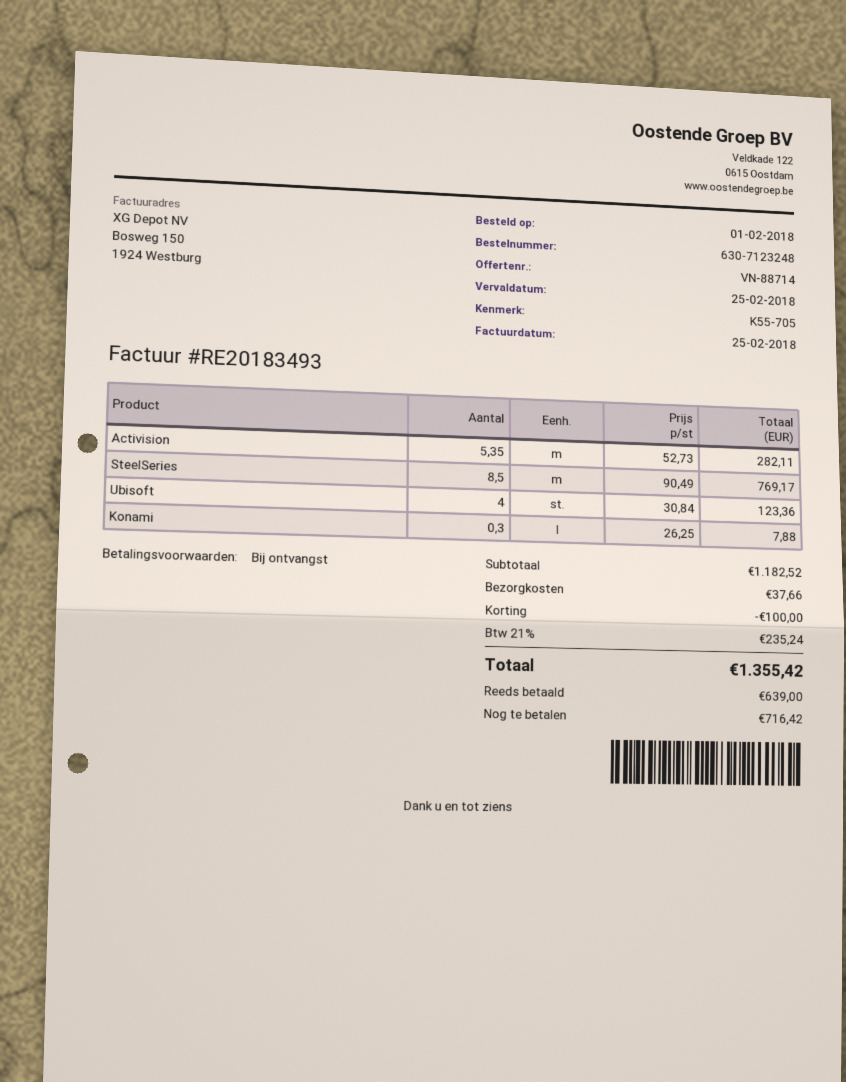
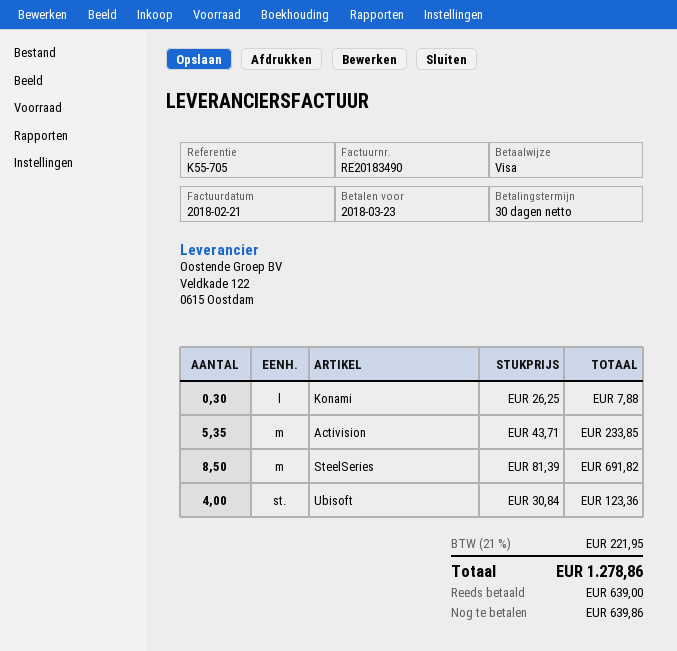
invoice number: RE20183493 -> RE20183490
invoice date: 2018-02-25 -> 2018-02-21
payment terms: on receipt -> 30 days
due date: 2018-02-25 -> 2018-03-23
Activision: 5.35 x 52.73 = 282.11 -> 5.35 x 43.71 = 233.85
SteelSeries: 8.5 x 90.49 = 769.17 -> 8.5 x 81.39 = 691.82
discount: 100.00 -> none
shipping: 37.66 -> none
tax: 21% = 235.24 -> 21% = 221.95
total: 1355.42 -> 1278.86
balance: 716.42 -> 639.86

